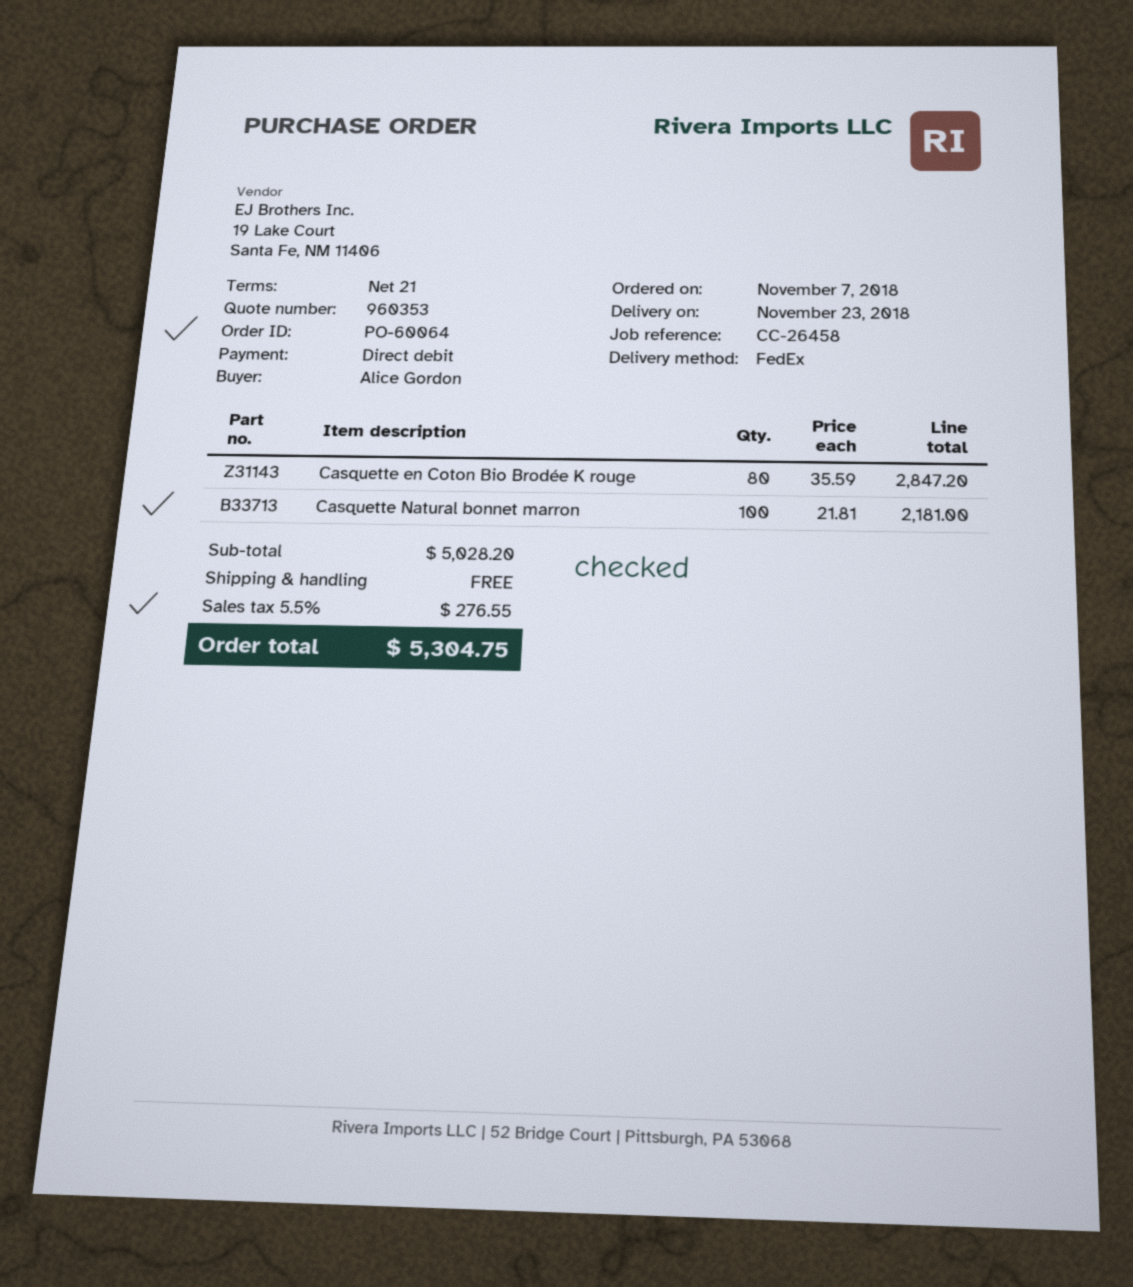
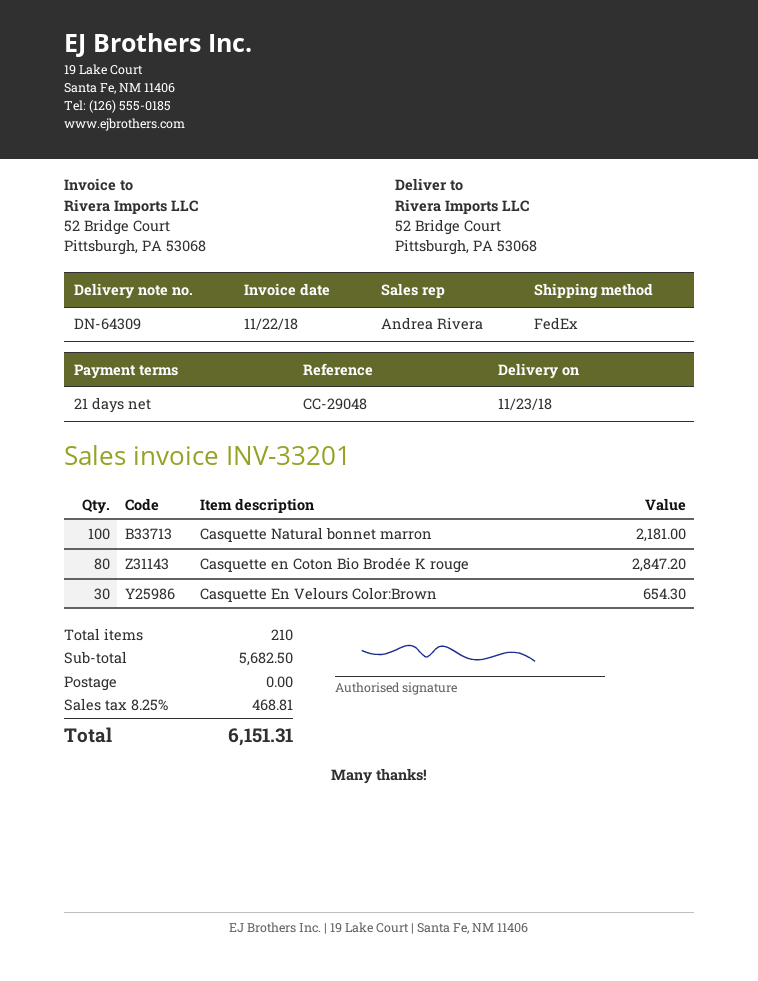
reference: CC-26458 -> CC-29048
Casquette En Velours Color:Brown: none -> 30 for 654.30
subtotal: 5028.20 -> 5682.50
tax: 5.5% = 276.55 -> 8.25% = 468.81
total: 5304.75 -> 6151.31

